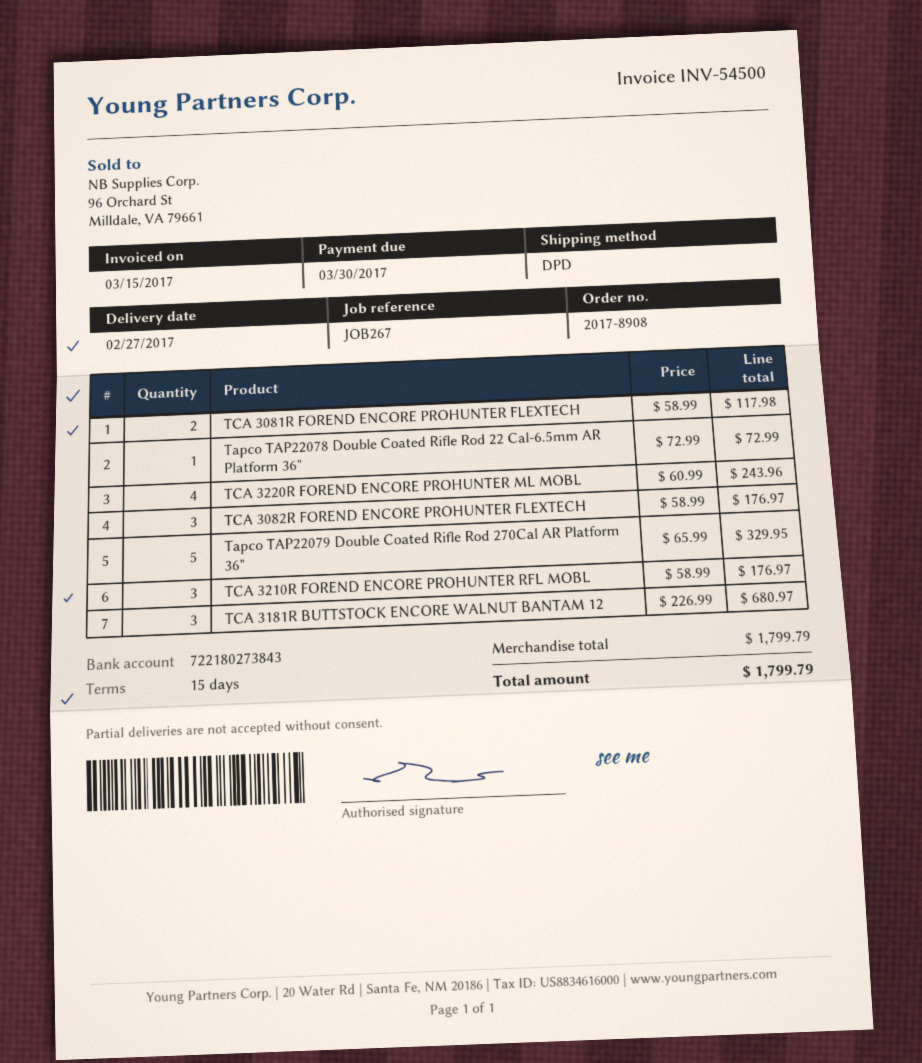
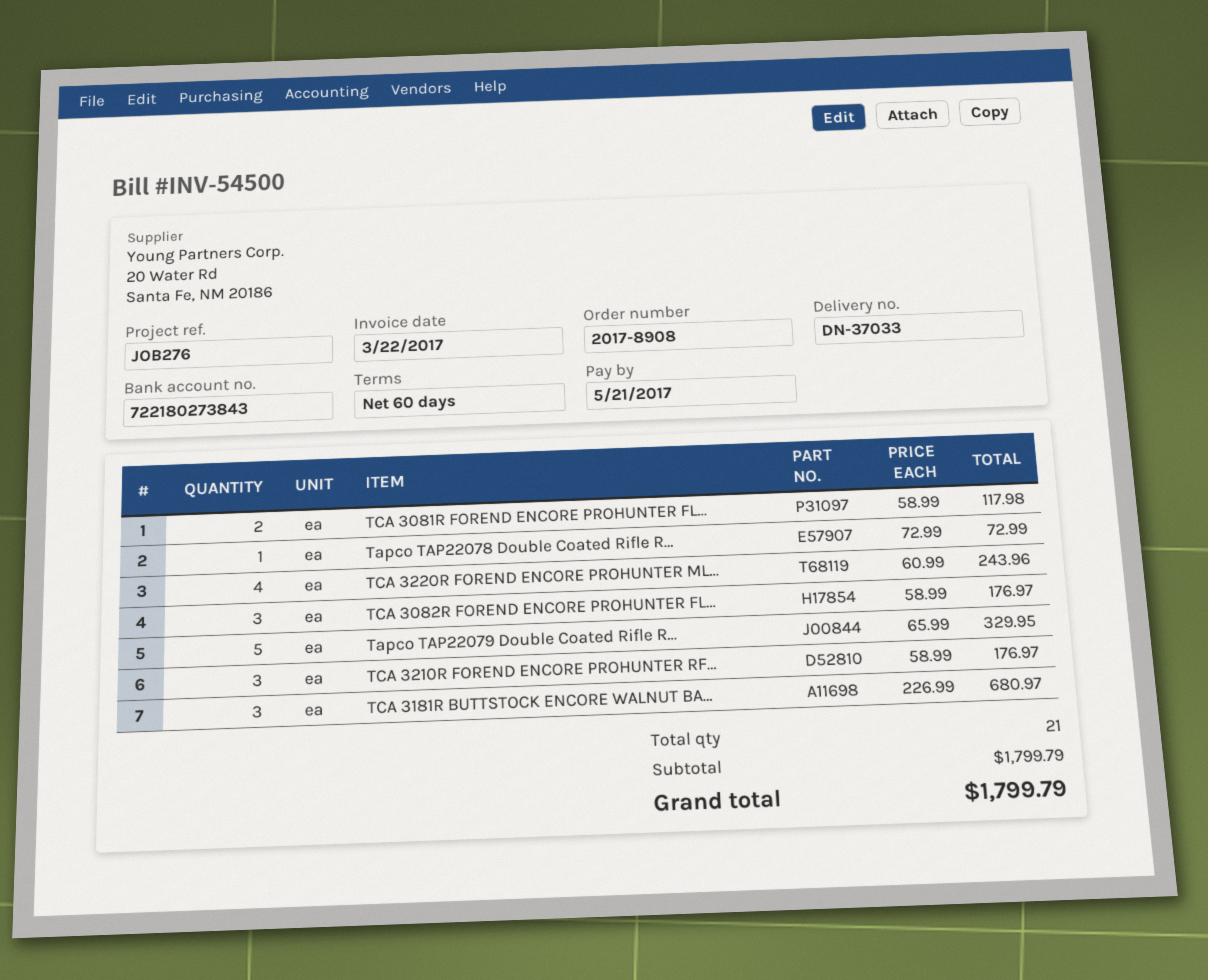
invoice date: 2017-03-15 -> 2017-03-22
payment terms: 15 days -> 60 days
due date: 2017-03-30 -> 2017-05-21
reference: JOB267 -> JOB276

